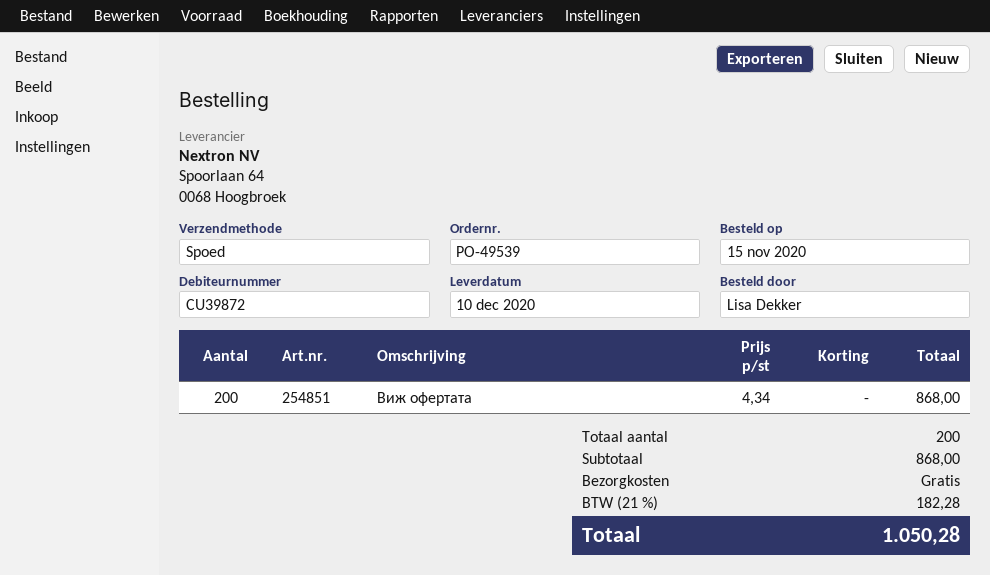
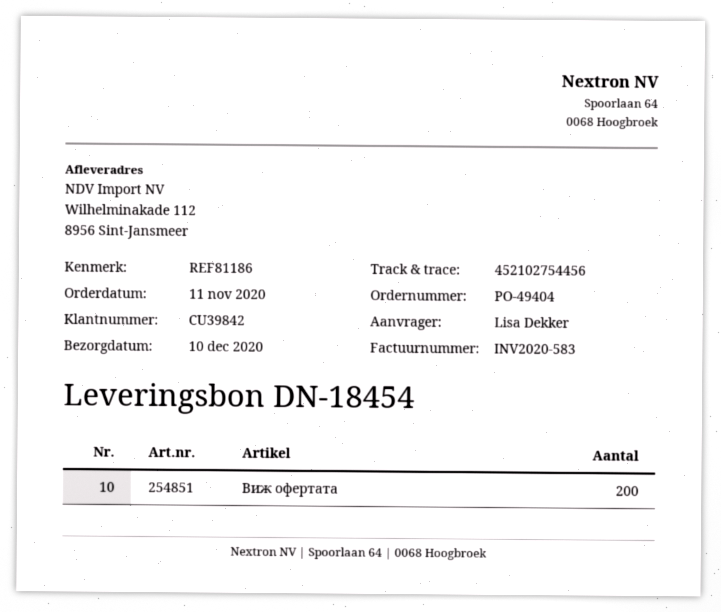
order number: PO-49539 -> PO-49404
order date: 2020-11-15 -> 2020-11-11
customer number: CU39872 -> CU39842

